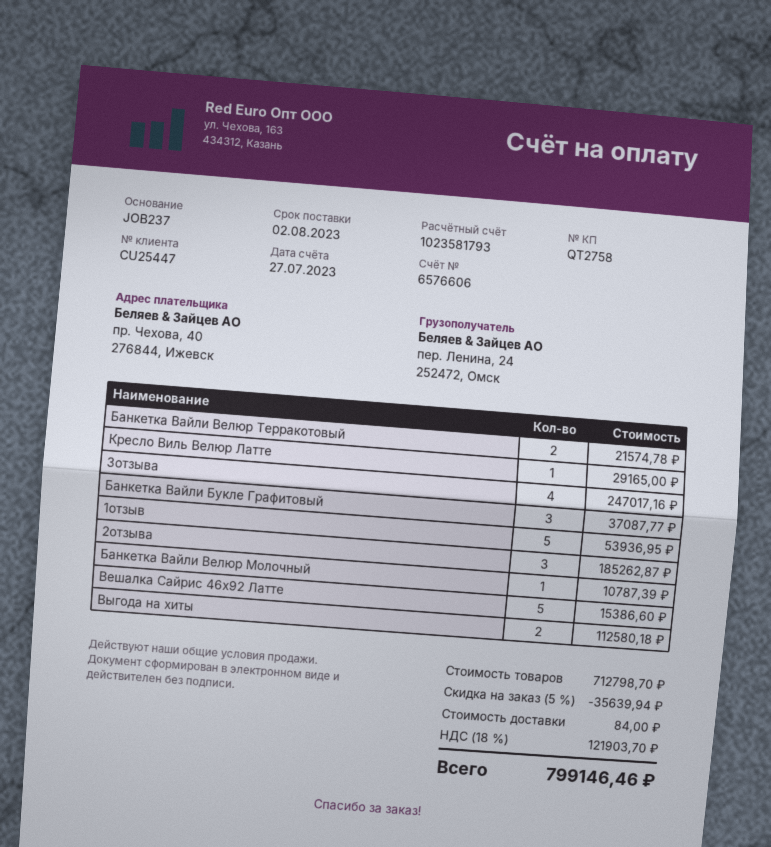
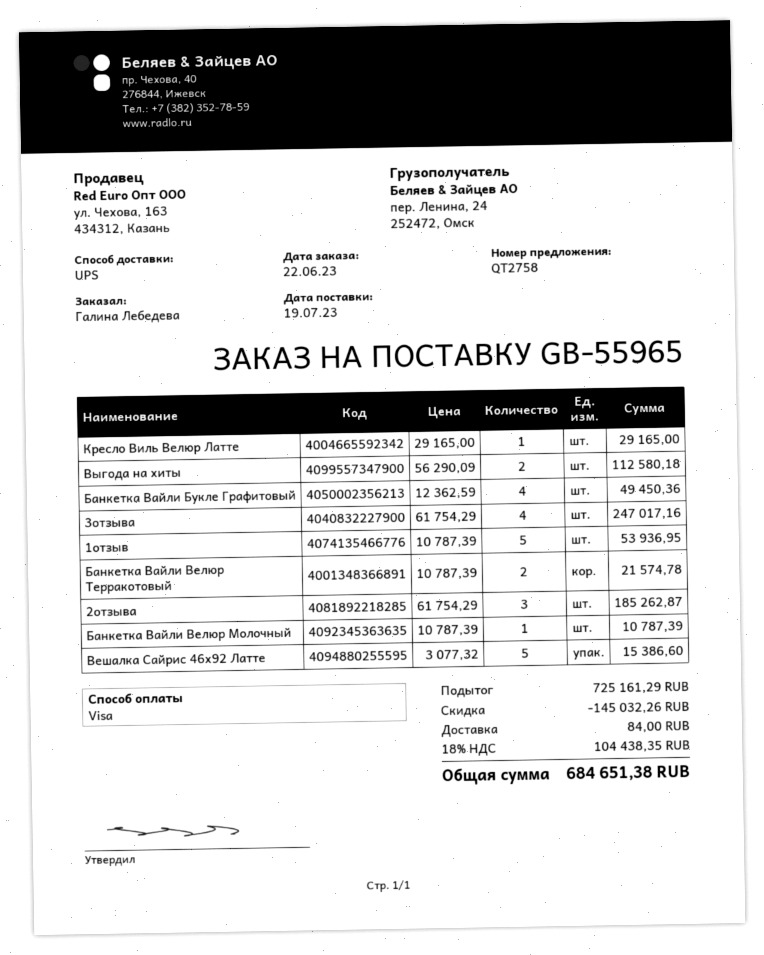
delivery date: 2023-08-02 -> 2023-07-19
Банкетка Вайли Букле Графитовый: 3 for 37087.77 -> 4 for 49450.36
subtotal: 712798.70 -> 725161.29
discount: 35639.94 -> 145032.26
tax: 18% = 121903.70 -> 18% = 104438.35
total: 799146.46 -> 684651.38

